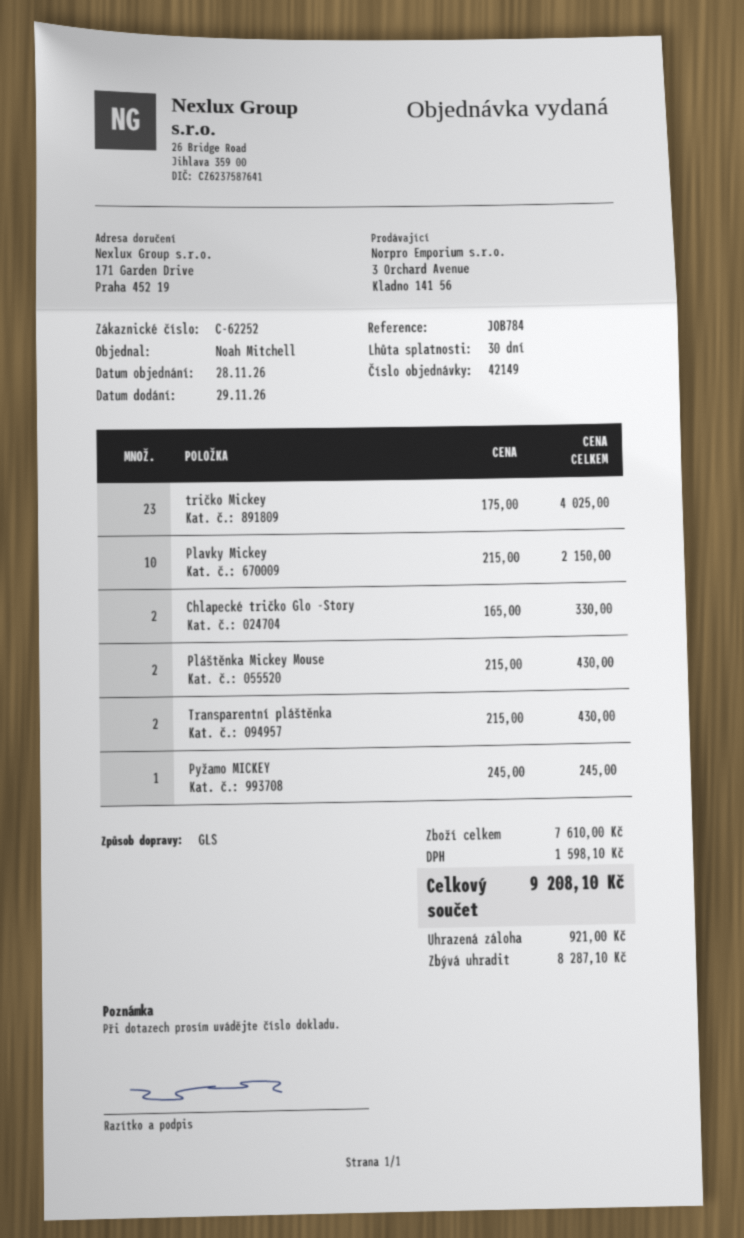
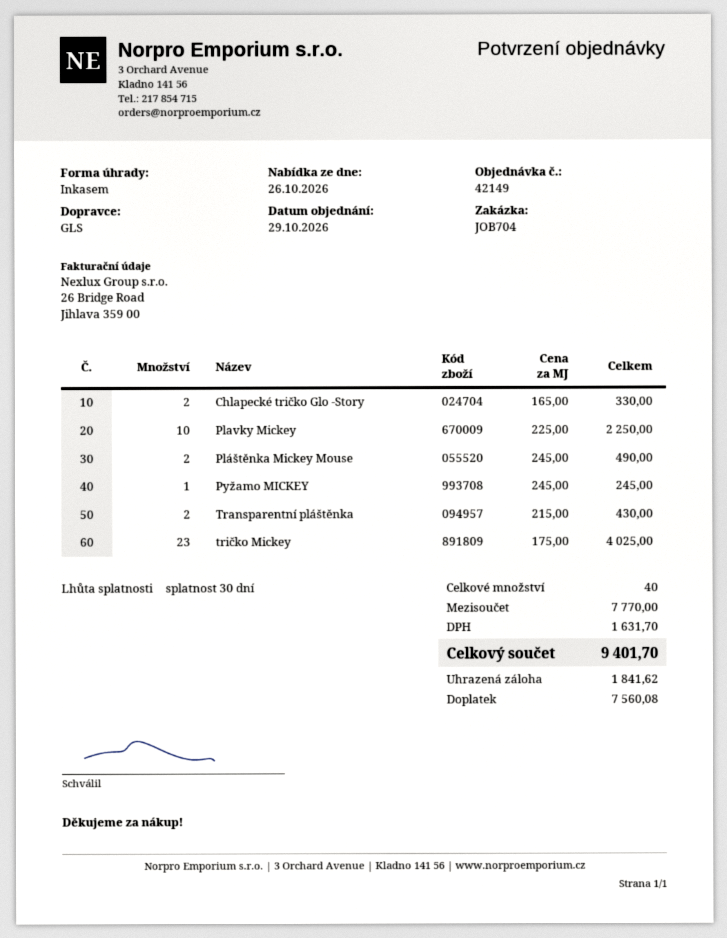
order date: 2026-11-28 -> 2026-10-29
reference: JOB784 -> JOB704
Plavky Mickey: 10 x 215.00 = 2150.00 -> 10 x 225.00 = 2250.00
Pláštěnka Mickey Mouse: 2 x 215.00 = 430.00 -> 2 x 245.00 = 490.00
subtotal: 7610.00 -> 7770.00
tax: 1598.10 -> 1631.70
total: 9208.10 -> 9401.70
deposit: 921.00 -> 1841.62
balance: 8287.10 -> 7560.08

